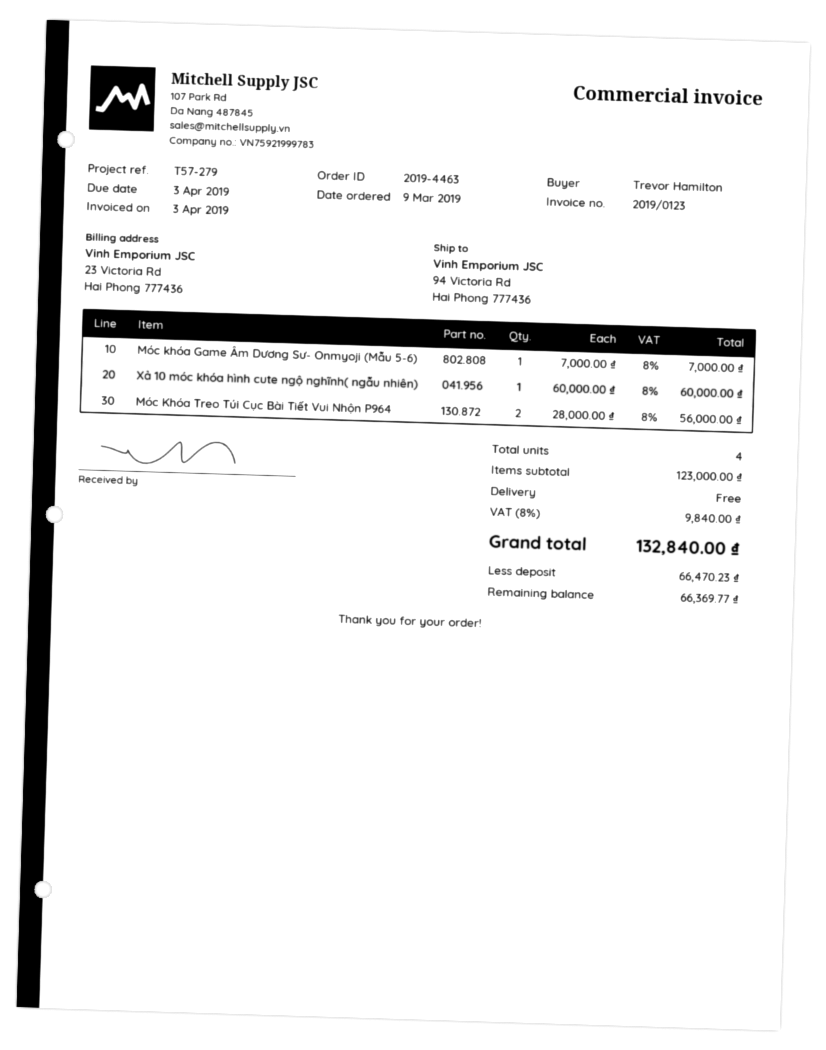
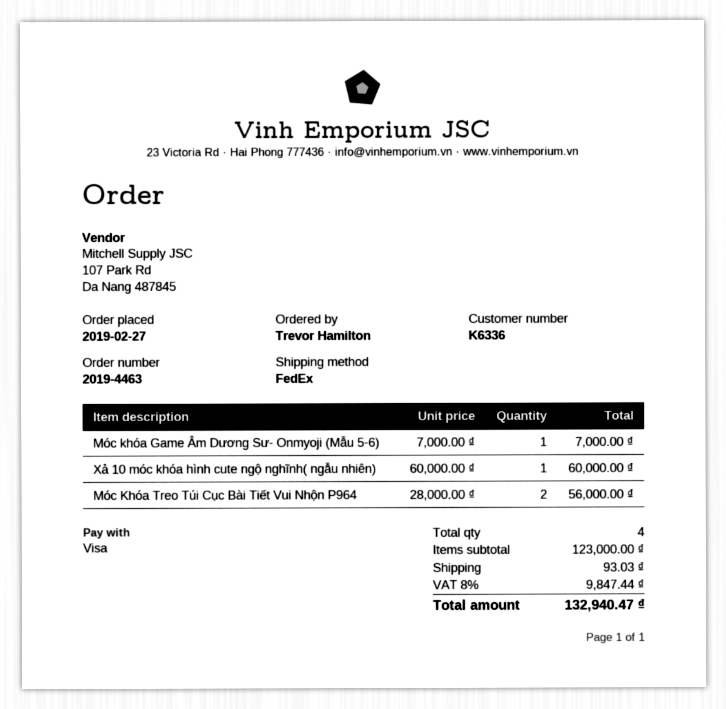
order date: 2019-03-09 -> 2019-02-27
shipping: 0.00 -> 93.03
tax: 8% = 9840.00 -> 8% = 9847.44
total: 132840.00 -> 132940.47

